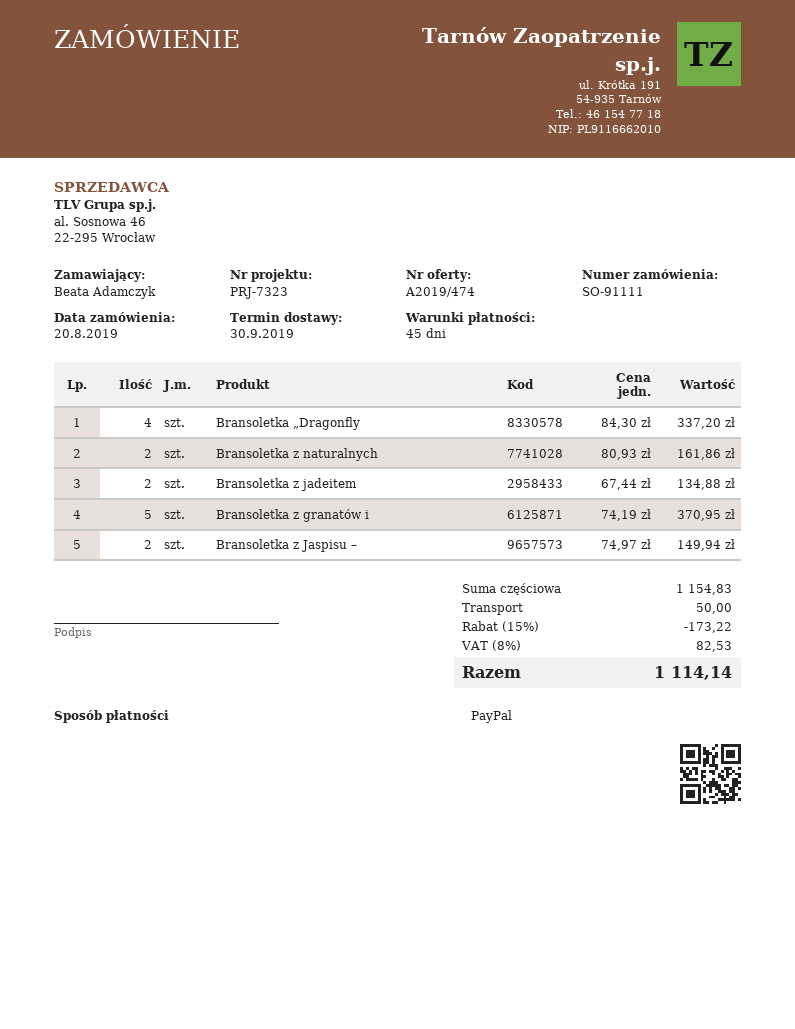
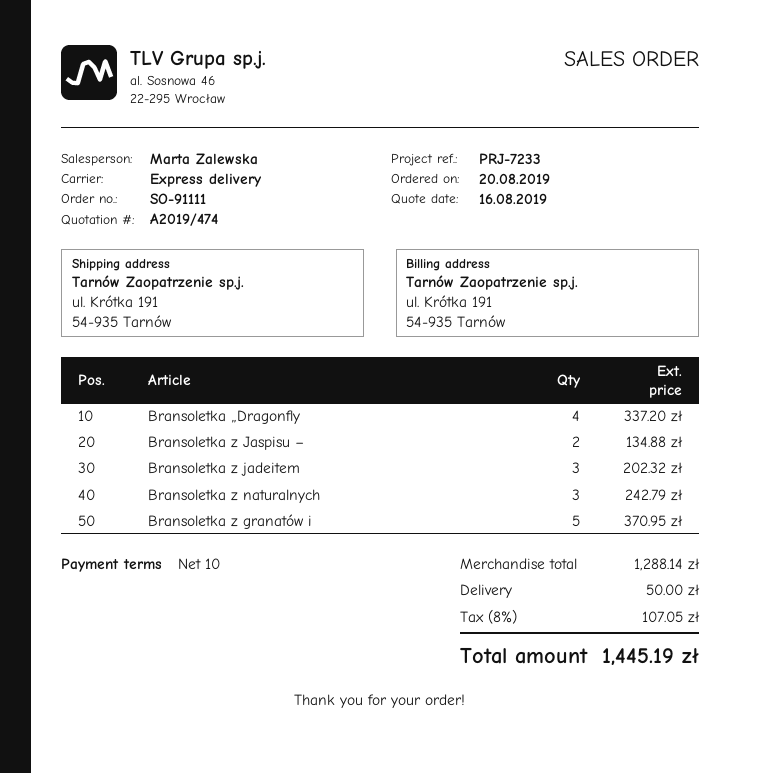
payment terms: 45 days -> 10 days
reference: PRJ-7323 -> PRJ-7233
Bransoletka z naturalnych: 2 for 161.86 -> 3 for 242.79
Bransoletka z jadeitem: 2 for 134.88 -> 3 for 202.32
Bransoletka z Jaspisu –: 2 for 149.94 -> 2 for 134.88
subtotal: 1154.83 -> 1288.14
discount: 15% = 173.22 -> none
tax: 8% = 82.53 -> 8% = 107.05
total: 1114.14 -> 1445.19

